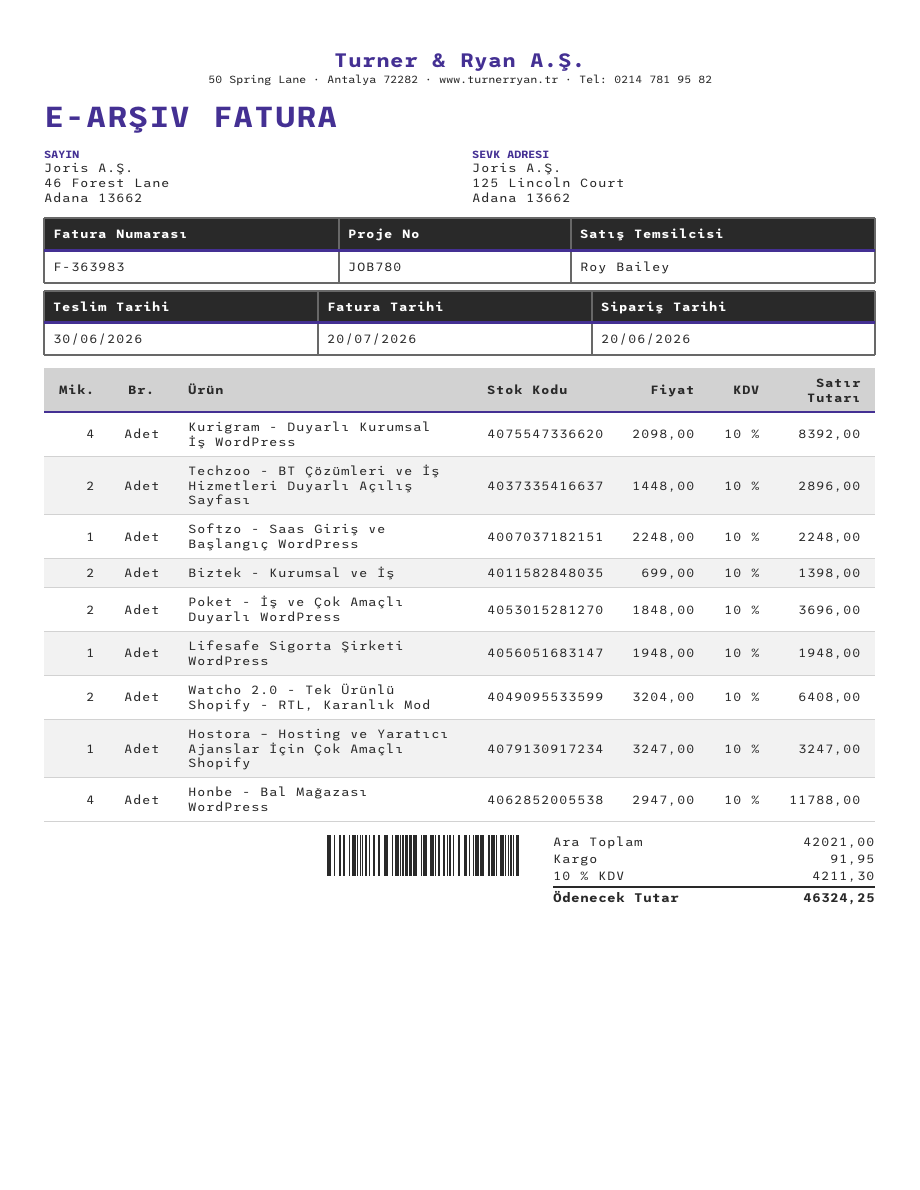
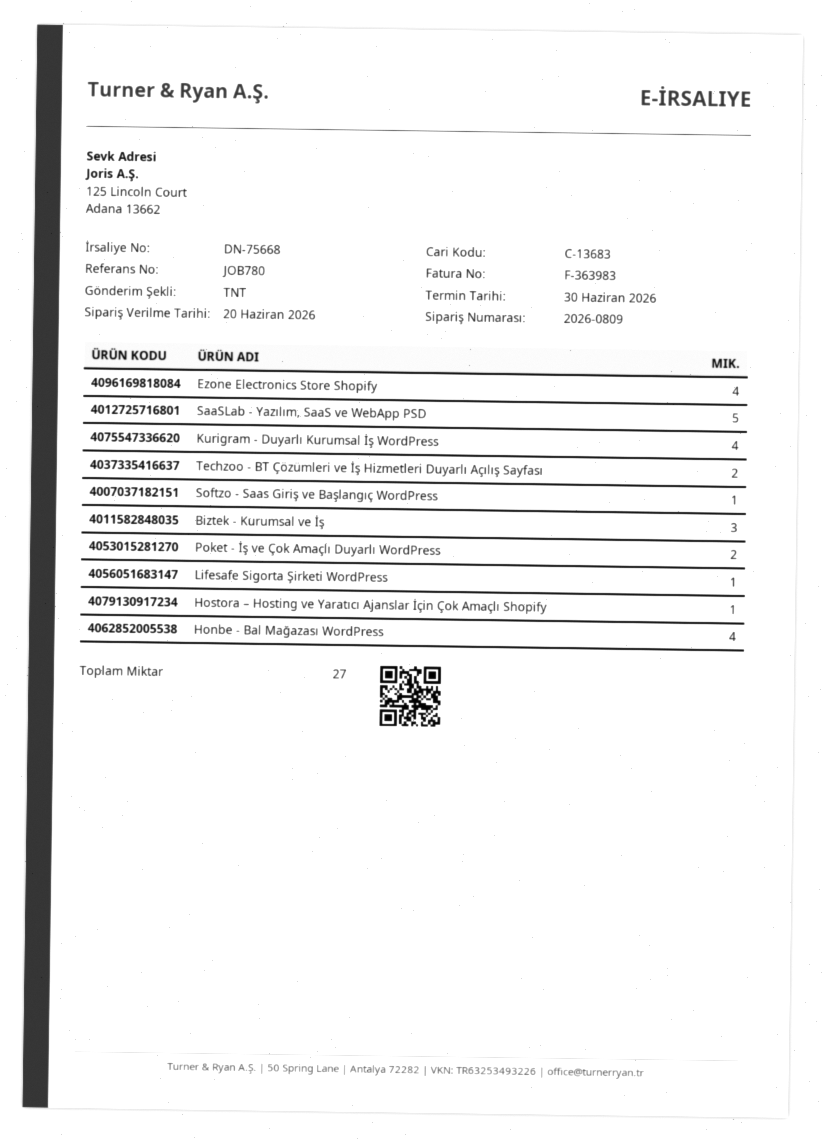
Biztek - Kurumsal ve İş: 2 -> 3
Watcho 2.0 - Tek Ürünlü Shopify - RTL, Karanlık Mod: 2 -> none
Ezone Electronics Store Shopify: none -> 4
SaaSLab - Yazılım, SaaS ve WebApp PSD: none -> 5

